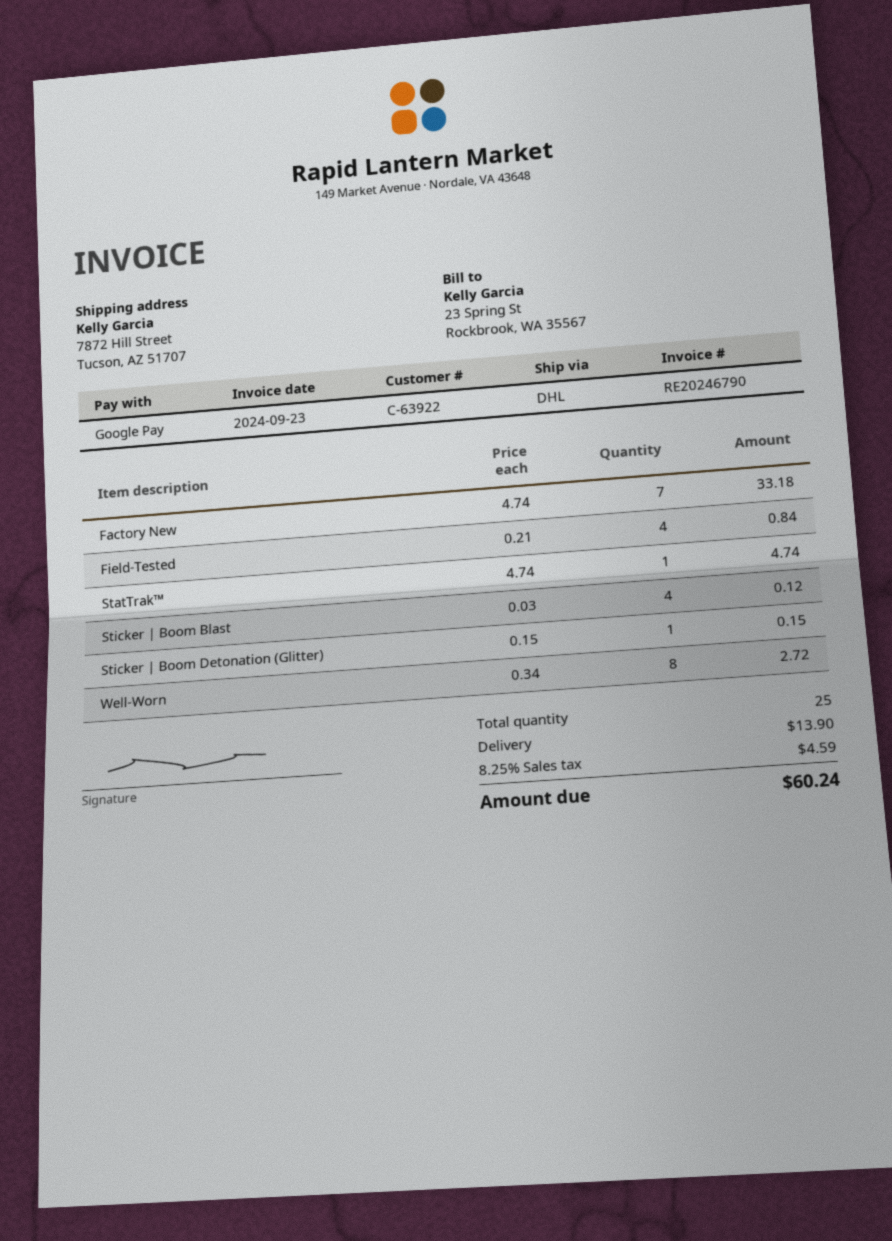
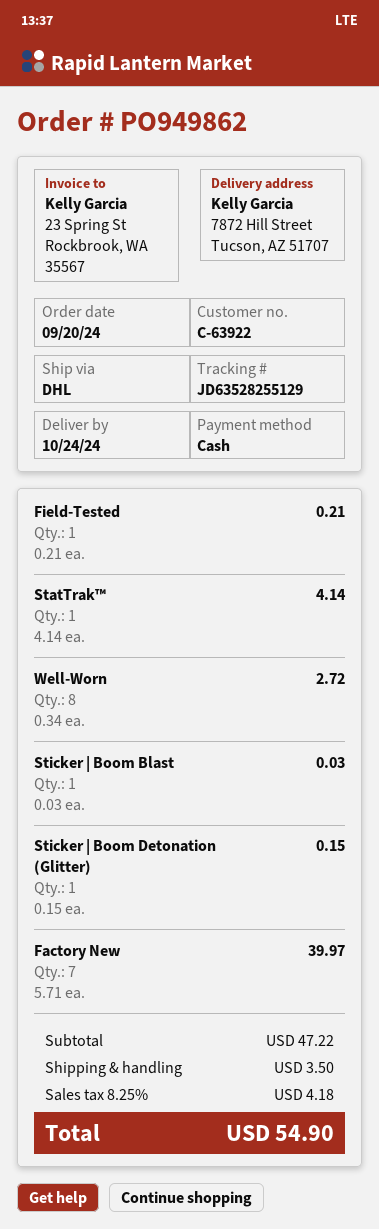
payment method: Google Pay -> cash
Factory New: 7 x 4.74 = 33.18 -> 7 x 5.71 = 39.97
Field-Tested: 4 x 0.21 = 0.84 -> 1 x 0.21 = 0.21
StatTrak™: 1 x 4.74 = 4.74 -> 1 x 4.14 = 4.14
Sticker | Boom Blast: 4 x 0.03 = 0.12 -> 1 x 0.03 = 0.03
shipping: 13.90 -> 3.50
tax: 8.25% = 4.59 -> 8.25% = 4.18
total: 60.24 -> 54.90

